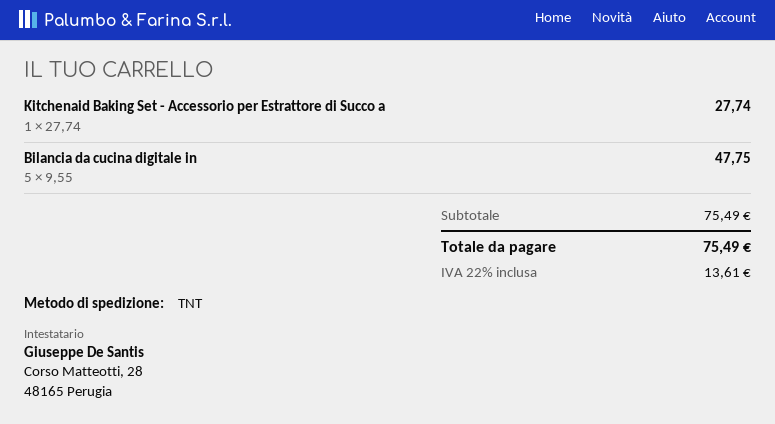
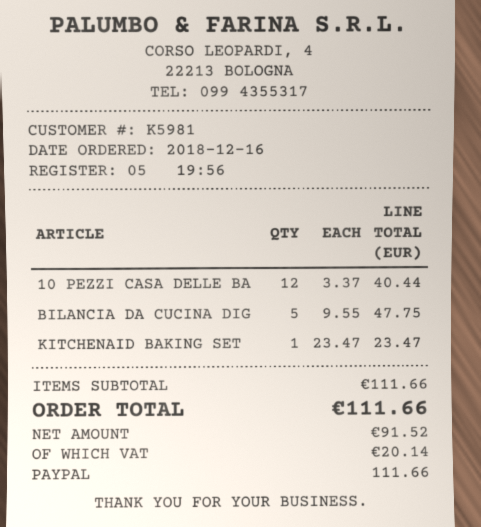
Kitchenaid Baking Set - Accessorio per Estrattore di Succo a: 1 x 27.74 = 27.74 -> 1 x 23.47 = 23.47
10 PEZZI CASA DELLE BA: none -> 12 x 3.37 = 40.44
subtotal: 75.49 -> 111.66
tax: 13.61 -> 20.14
total: 75.49 -> 111.66

